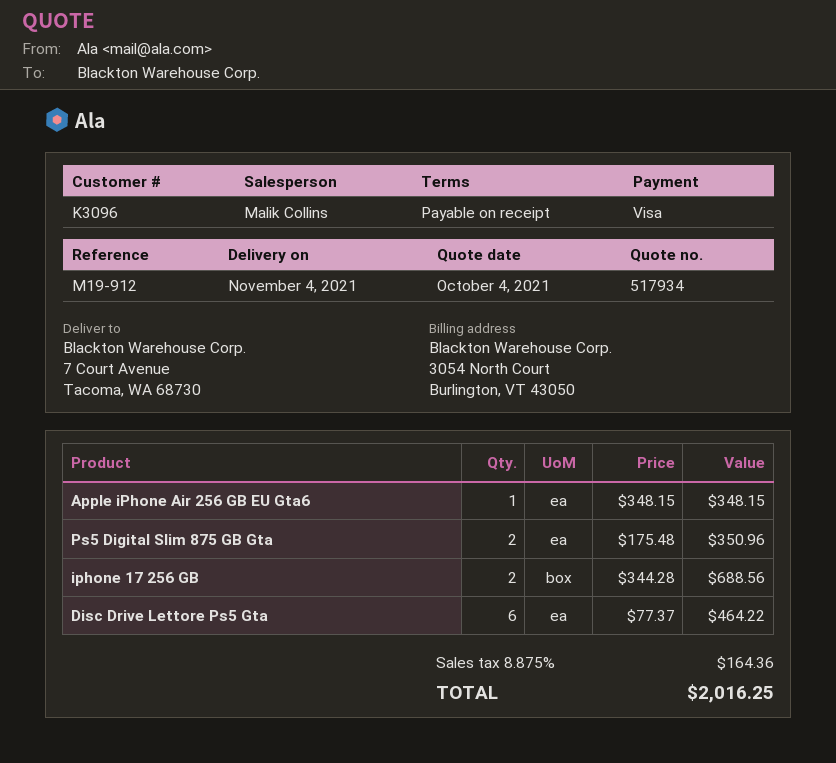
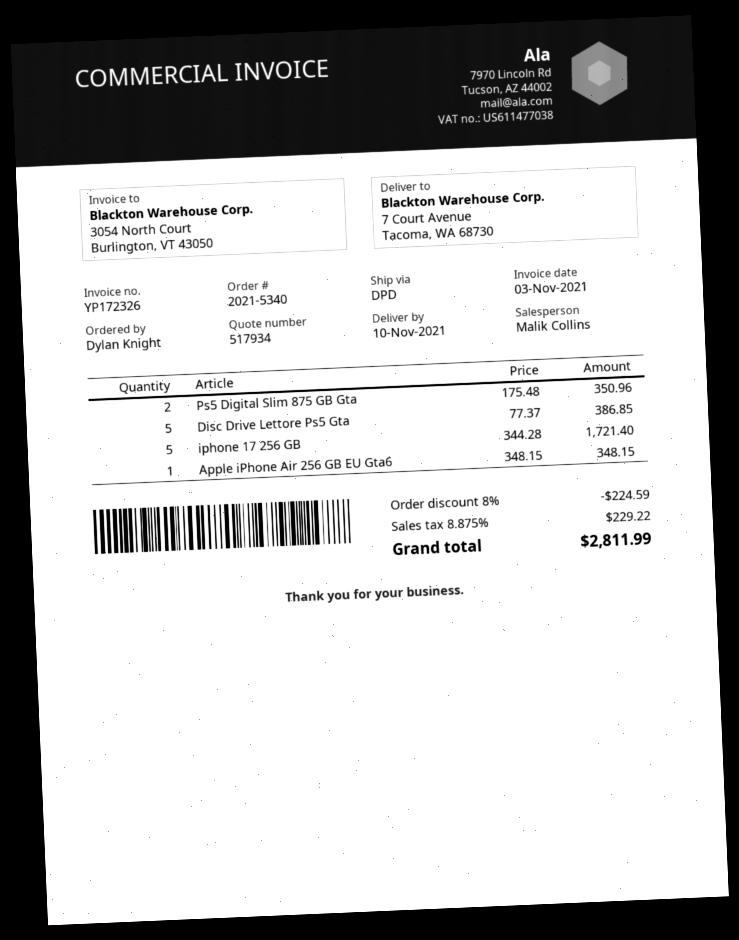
delivery date: 2021-11-04 -> 2021-11-10
iphone 17 256 GB: 2 x 344.28 = 688.56 -> 5 x 344.28 = 1721.40
Disc Drive Lettore Ps5 Gta: 6 x 77.37 = 464.22 -> 5 x 77.37 = 386.85
discount: none -> 8% = 224.59
tax: 8.875% = 164.36 -> 8.875% = 229.22
total: 2016.25 -> 2811.99

